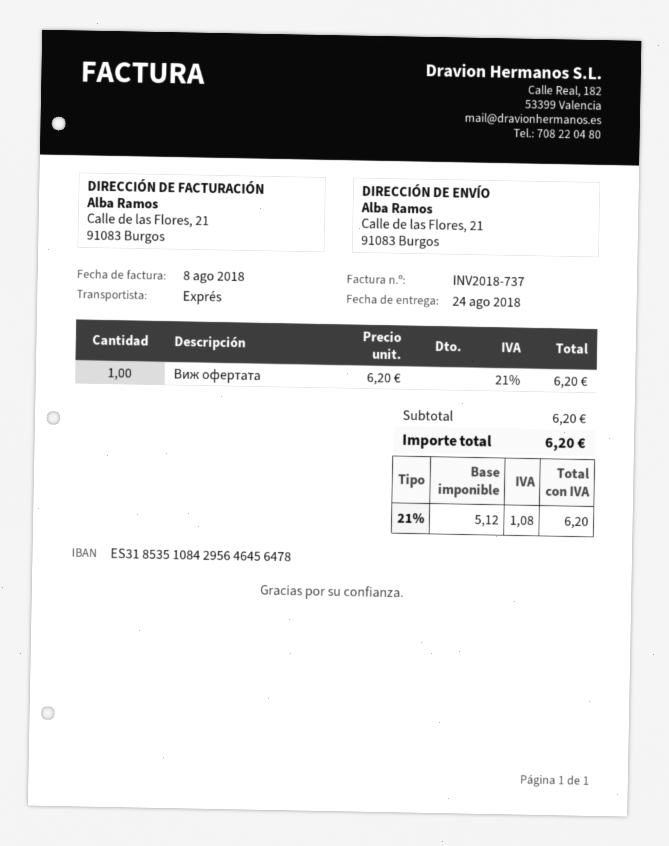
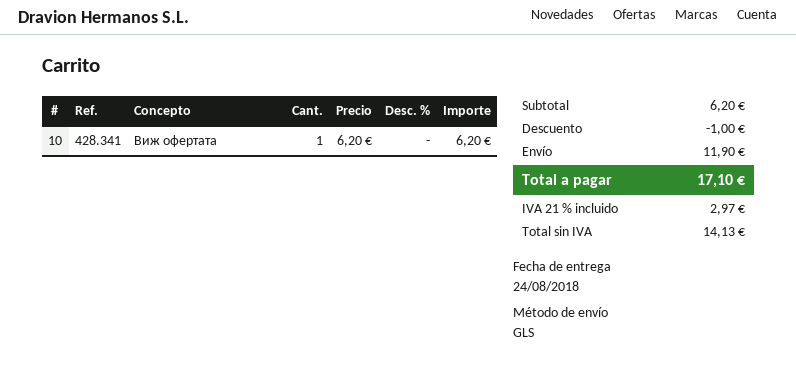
shipping method: express -> GLS
discount: none -> 1.00
shipping: none -> 11.90
net: 5.12 -> 14.13
tax: 21% = 1.08 -> 21% = 2.97
total: 6.20 -> 17.10

